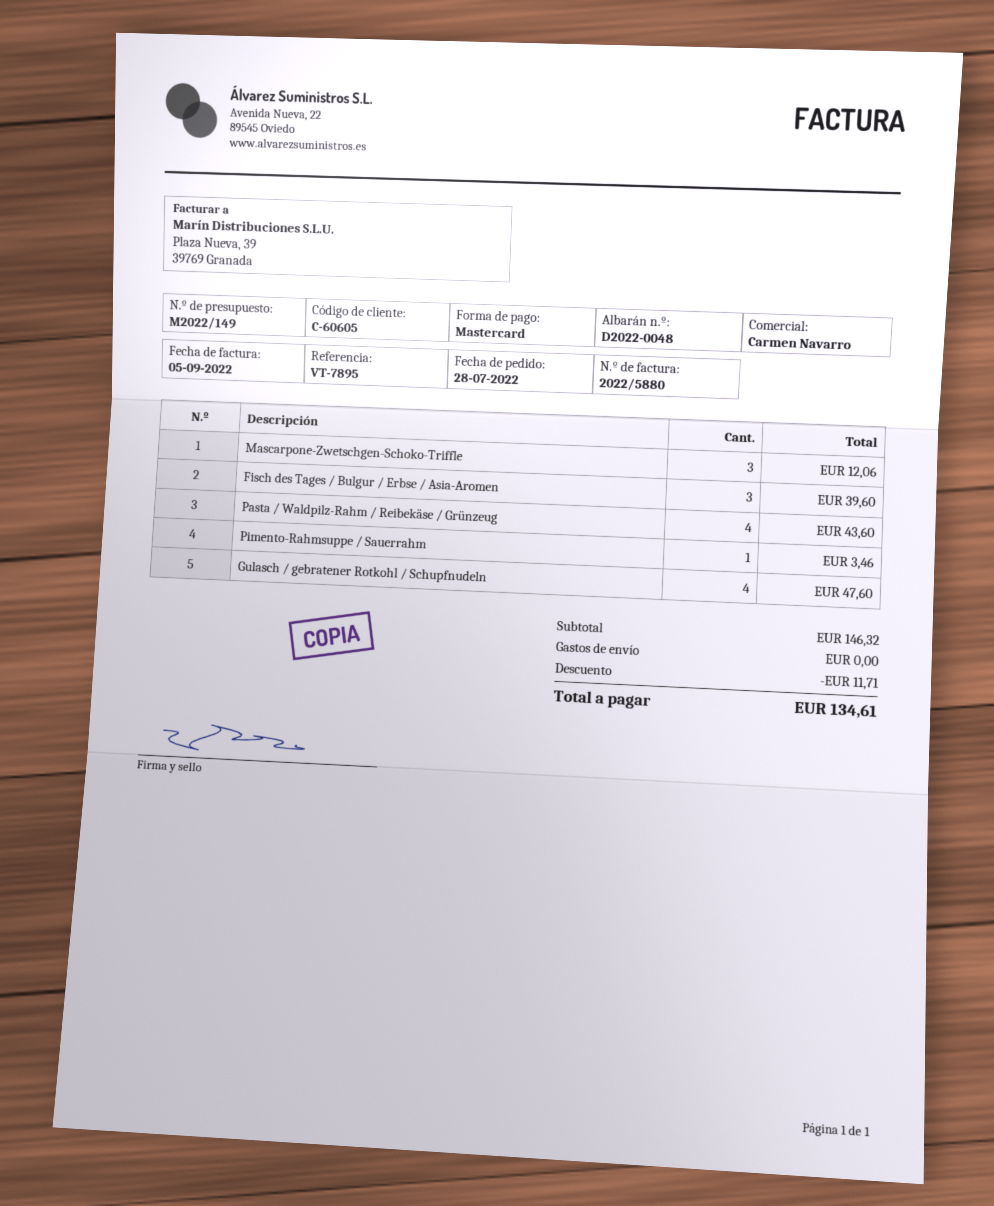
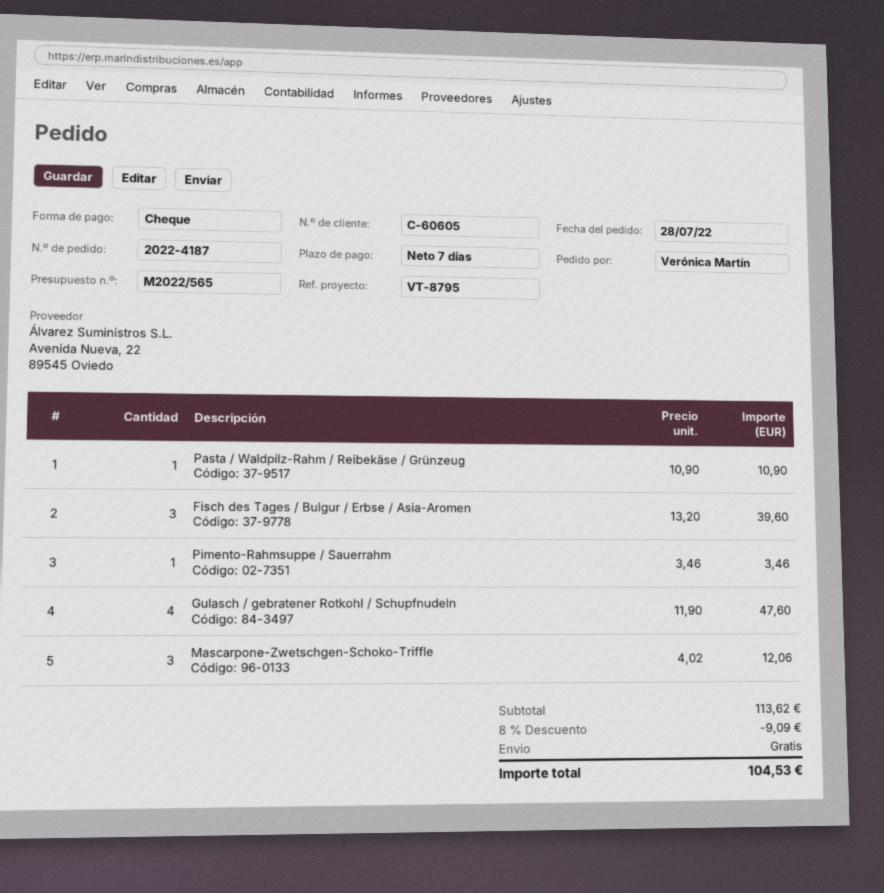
quote number: M2022/149 -> M2022/565
reference: VT-7895 -> VT-8795
payment method: Mastercard -> cheque
Pasta / Waldpilz-Rahm / Reibekäse / Grünzeug: 4 for 43.60 -> 1 for 10.90
subtotal: 146.32 -> 113.62
discount: 11.71 -> 9.09
total: 134.61 -> 104.53

